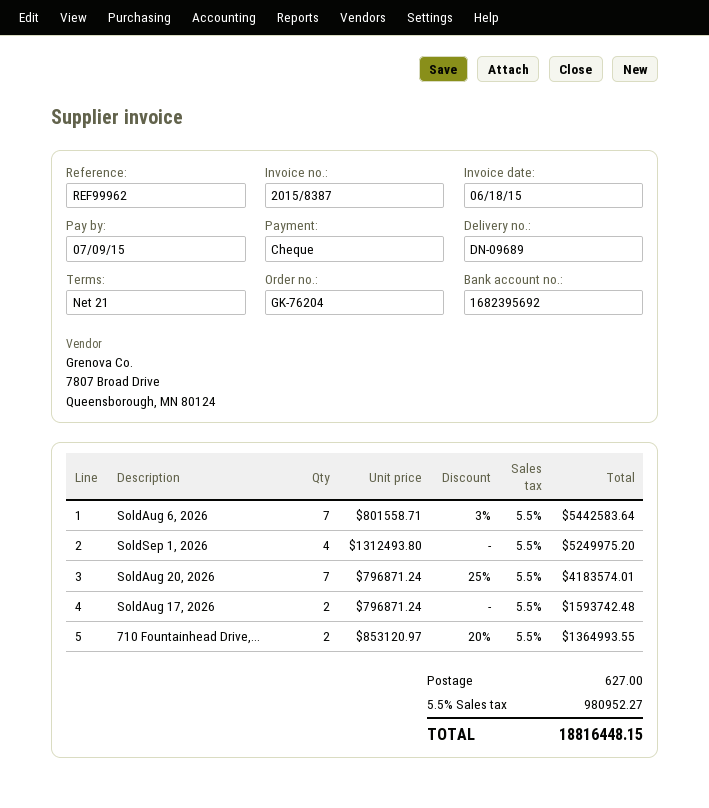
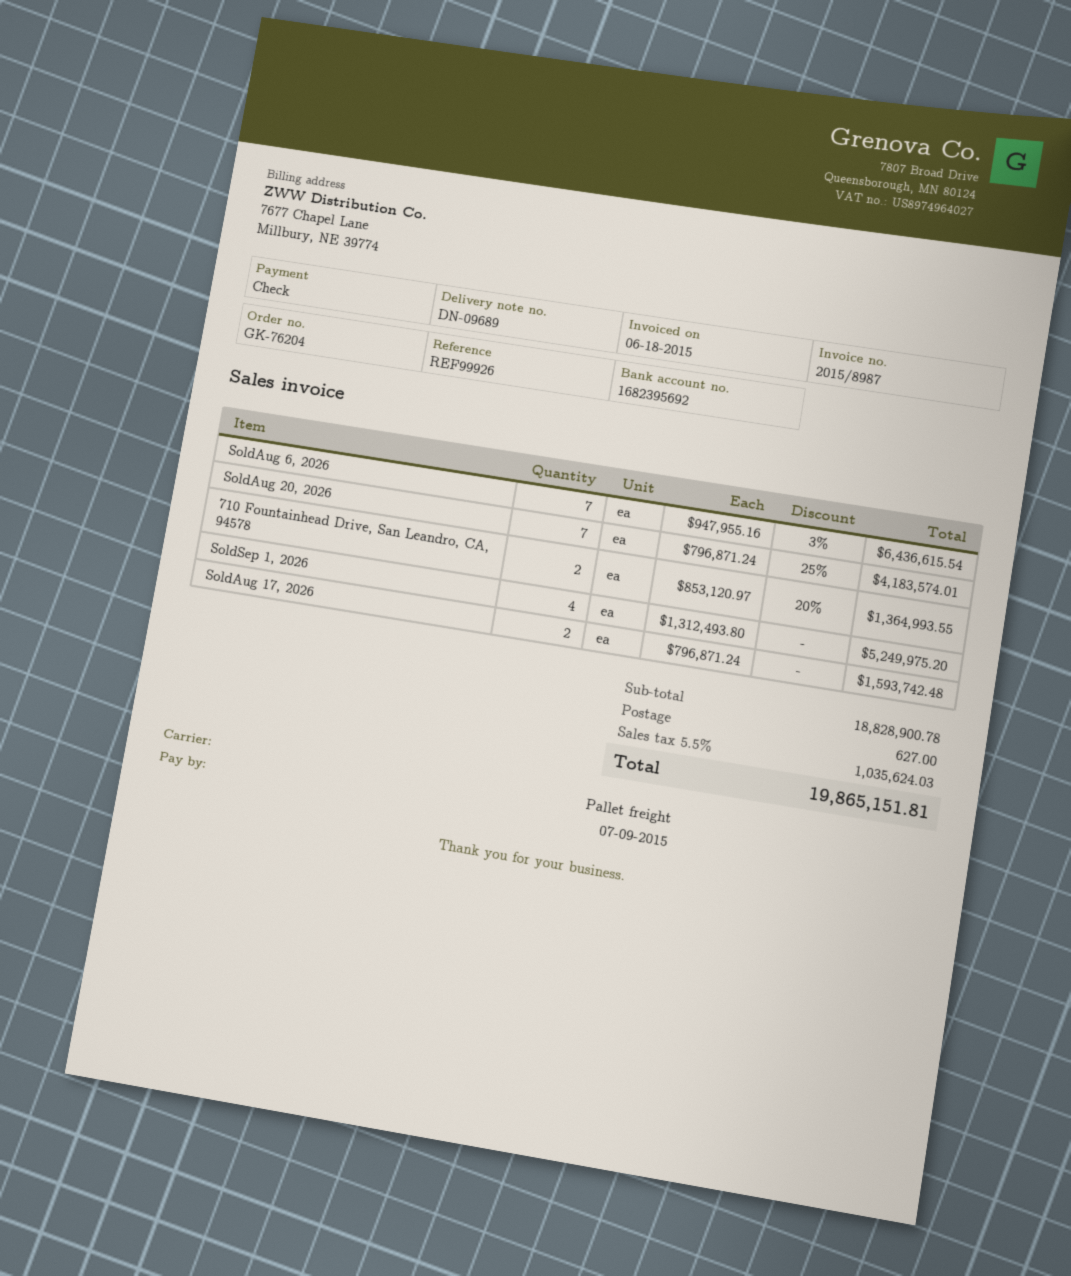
invoice number: 2015/8387 -> 2015/8987
reference: REF99962 -> REF99926
SoldAug 6, 2026: 7 x 801558.71 - 3% = 5442583.64 -> 7 x 947955.16 - 3% = 6436615.54
tax: 5.5% = 980952.27 -> 5.5% = 1035624.03
total: 18816448.15 -> 19865151.81

